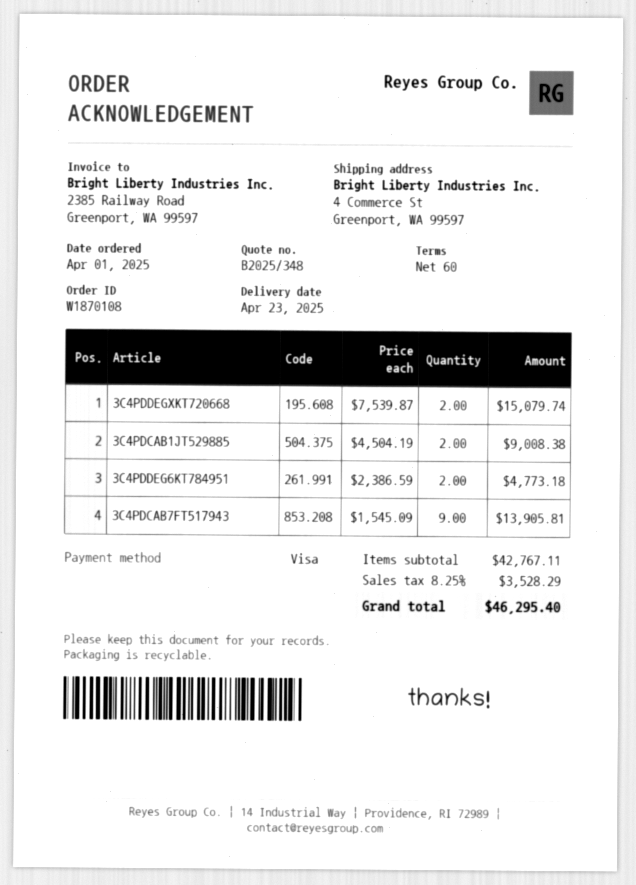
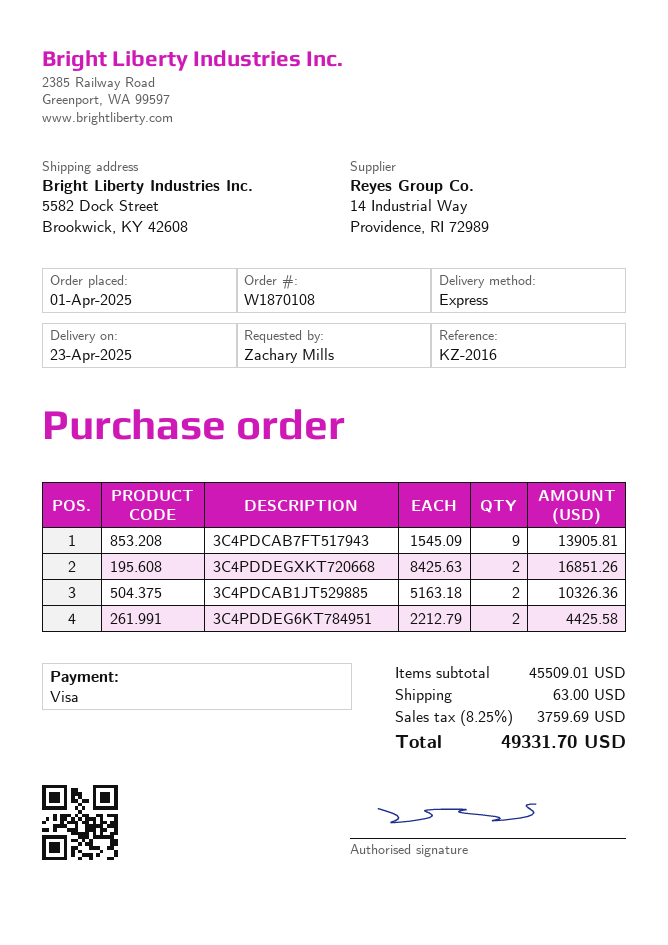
ship to: 4 Commerce St, Greenport, WA 99597 -> 5582 Dock Street, Brookwick, KY 42608
3C4PDDEGXKT720668: 2 x 7539.87 = 15079.74 -> 2 x 8425.63 = 16851.26
3C4PDCAB1JT529885: 2 x 4504.19 = 9008.38 -> 2 x 5163.18 = 10326.36
3C4PDDEG6KT784951: 2 x 2386.59 = 4773.18 -> 2 x 2212.79 = 4425.58
subtotal: 42767.11 -> 45509.01
shipping: none -> 63.00
tax: 8.25% = 3528.29 -> 8.25% = 3759.69
total: 46295.40 -> 49331.70

